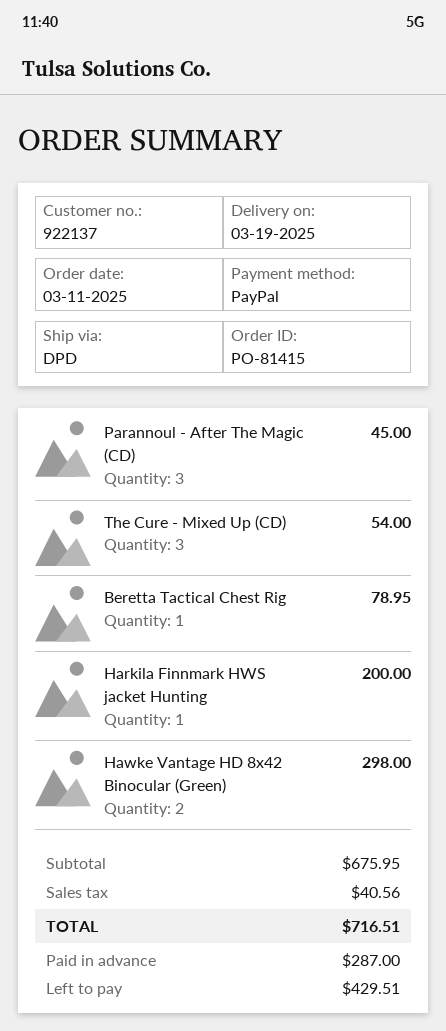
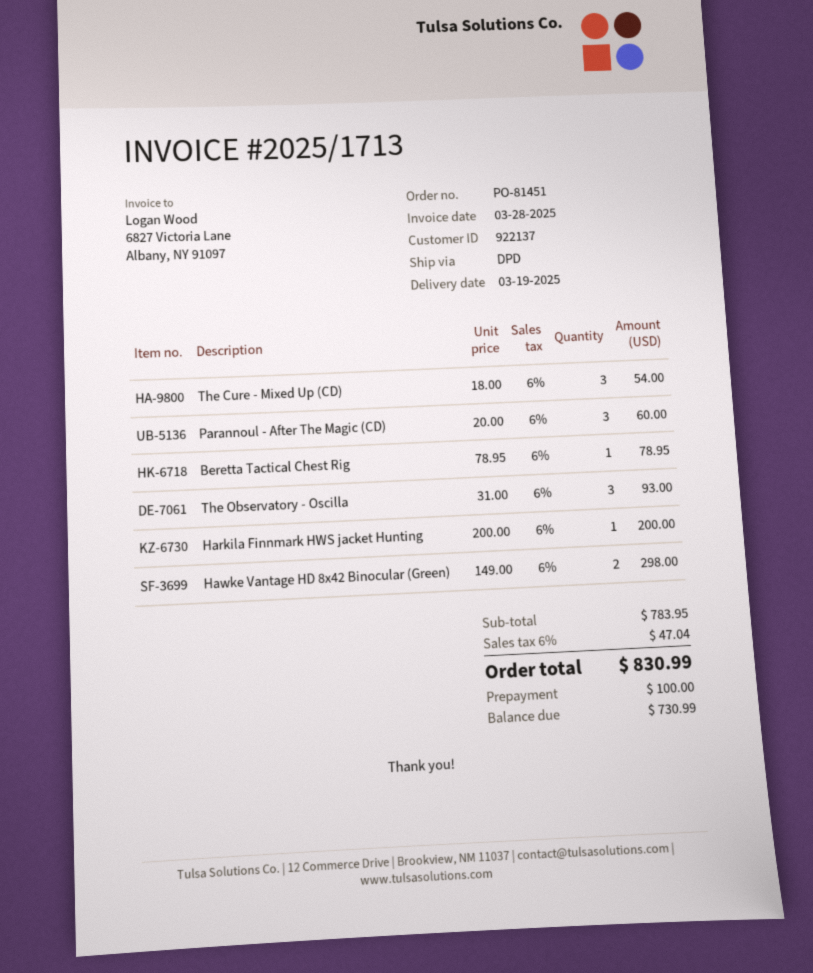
order number: PO-81415 -> PO-81451
Parannoul - After The Magic (CD): 3 for 45.00 -> 3 for 60.00
The Observatory - Oscilla: none -> 3 for 93.00
subtotal: 675.95 -> 783.95
tax: 40.56 -> 47.04
total: 716.51 -> 830.99
deposit: 287.00 -> 100.00
balance: 429.51 -> 730.99

